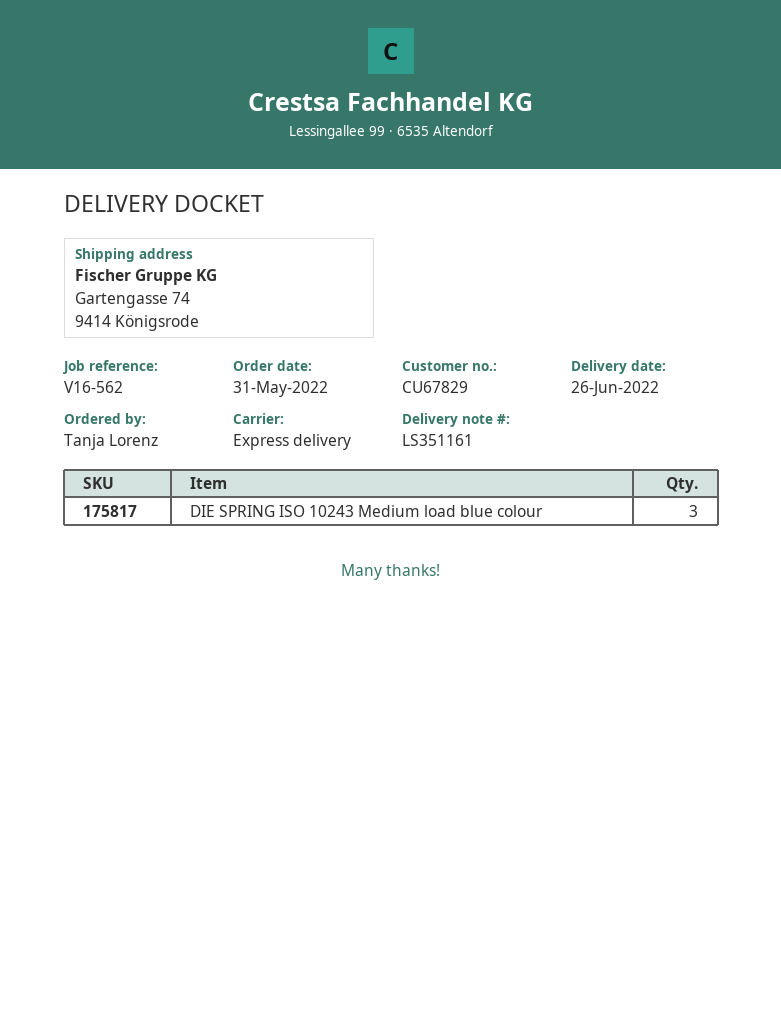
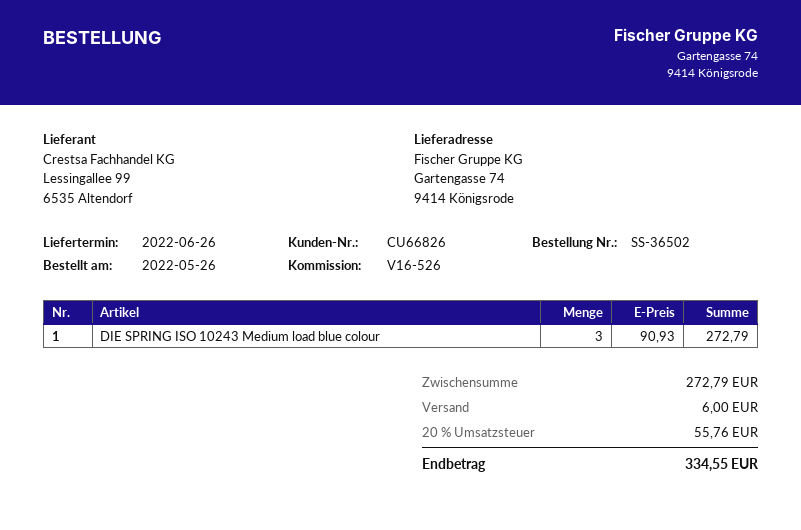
order date: 2022-05-31 -> 2022-05-26
customer number: CU67829 -> CU66826
reference: V16-562 -> V16-526

